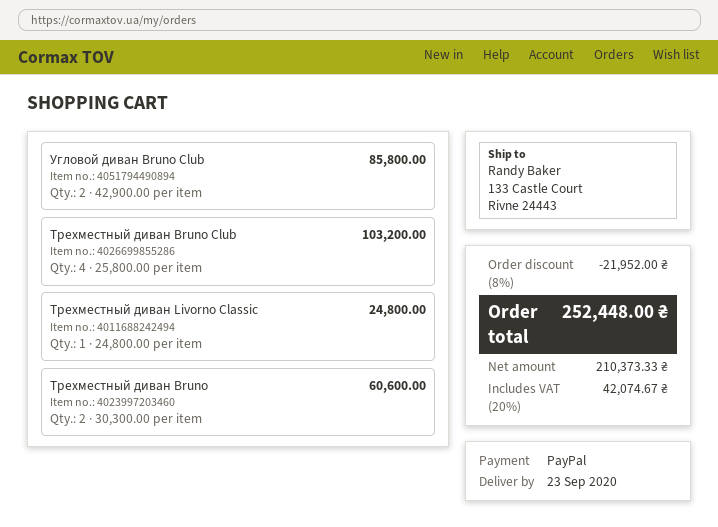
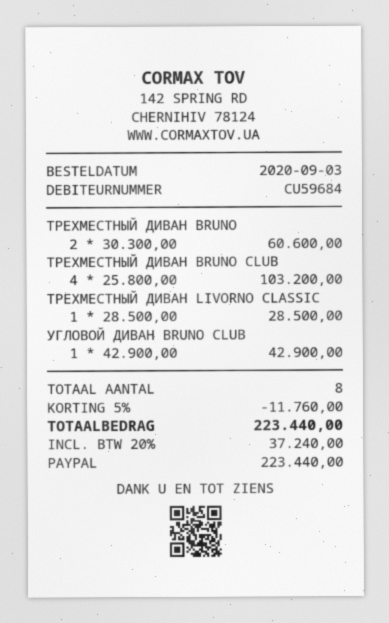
Угловой диван Bruno Club: 2 x 42900.00 = 85800.00 -> 1 x 42900.00 = 42900.00
Трехместный диван Livorno Classic: 1 x 24800.00 = 24800.00 -> 1 x 28500.00 = 28500.00
discount: 8% = 21952.00 -> 5% = 11760.00
tax: 20% = 42074.67 -> 20% = 37240.00
total: 252448.00 -> 223440.00

